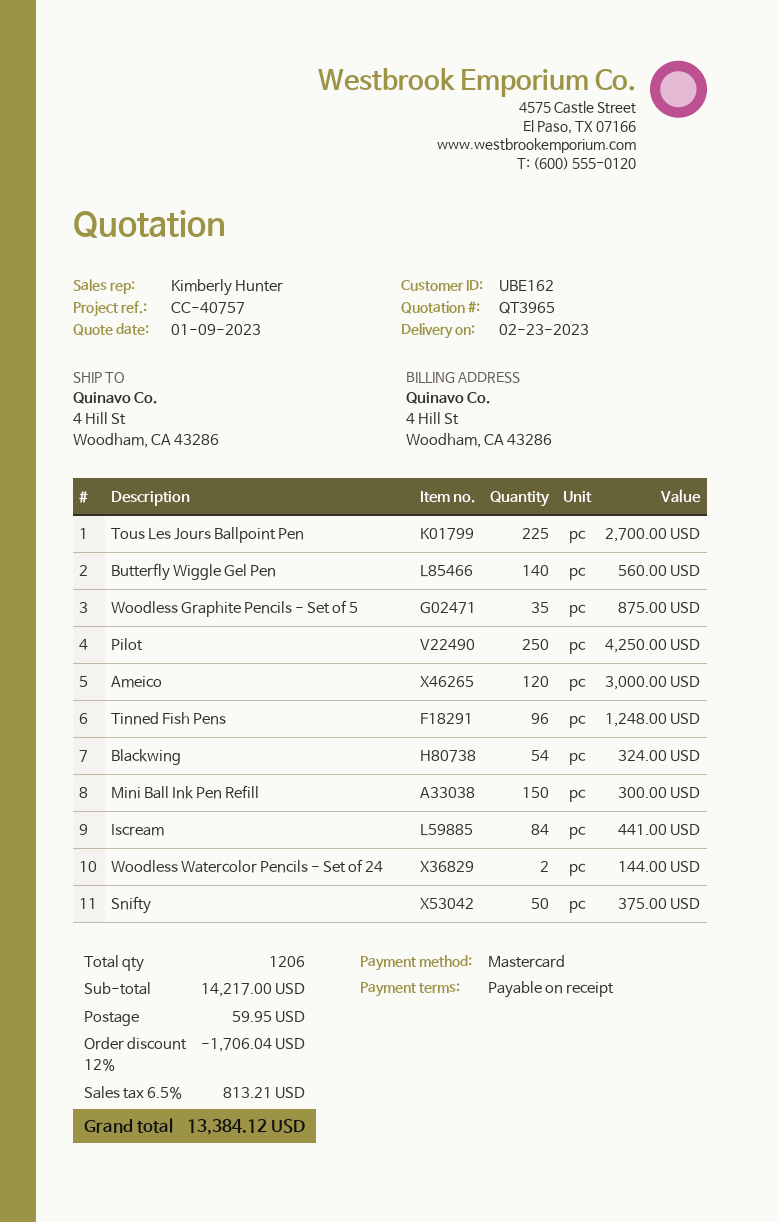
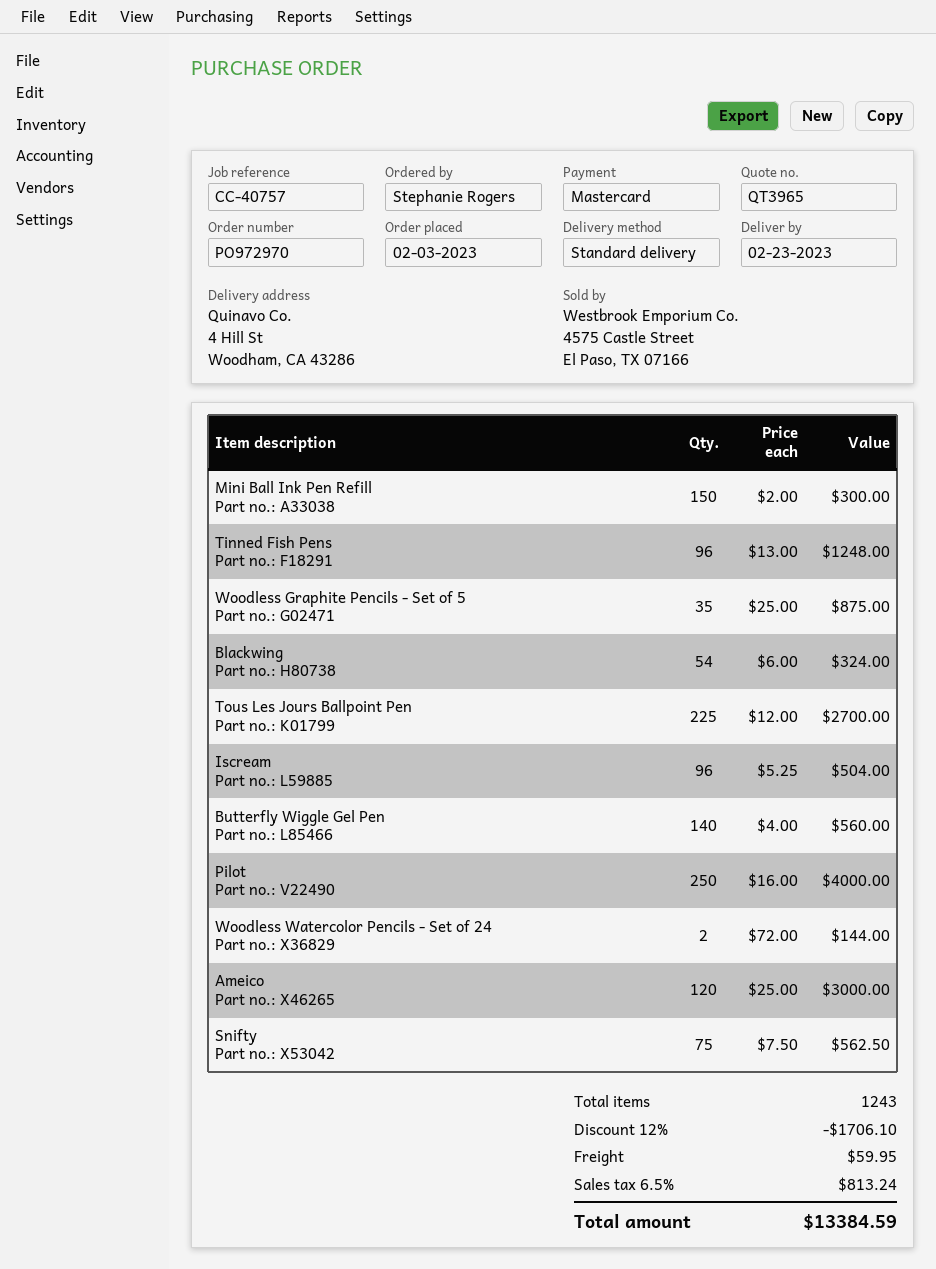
Pilot: 250 for 4250.00 -> 250 for 4000.00
Iscream: 84 for 441.00 -> 96 for 504.00
Snifty: 50 for 375.00 -> 75 for 562.50
total quantity: 1206 -> 1243
discount: 12% = 1706.04 -> 12% = 1706.10
tax: 6.5% = 813.21 -> 6.5% = 813.24
total: 13384.12 -> 13384.59

